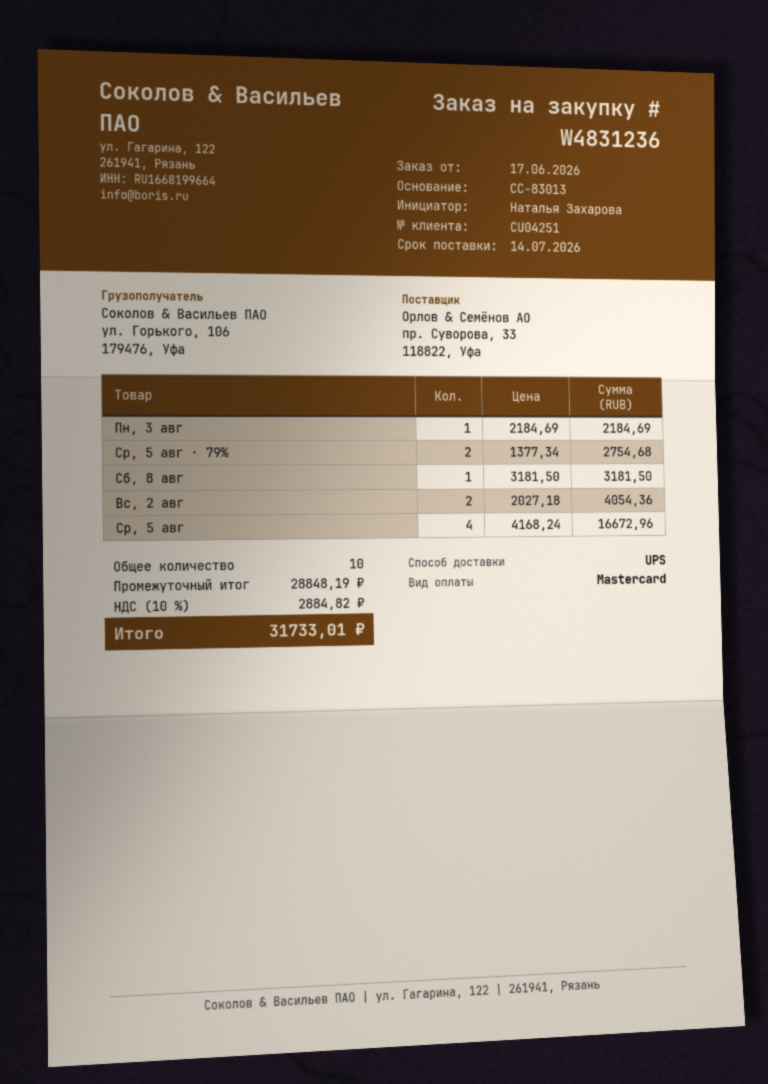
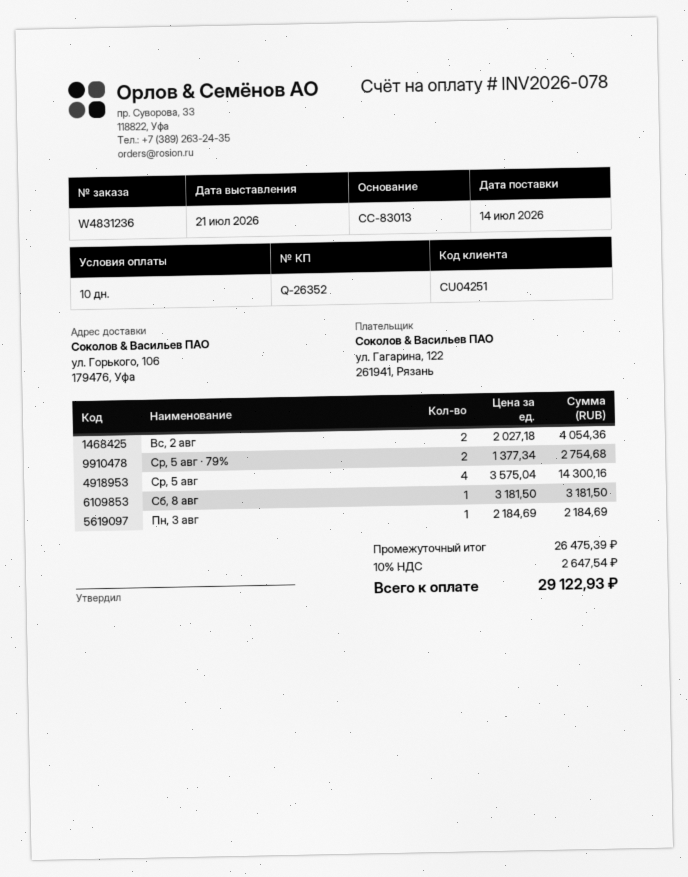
Ср, 5 авг: 4 x 4168.24 = 16672.96 -> 4 x 3575.04 = 14300.16
subtotal: 28848.19 -> 26475.39
tax: 10% = 2884.82 -> 10% = 2647.54
total: 31733.01 -> 29122.93

